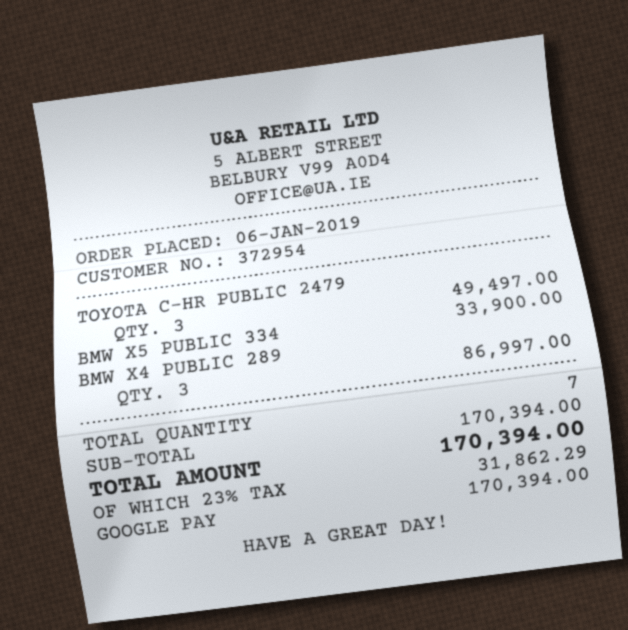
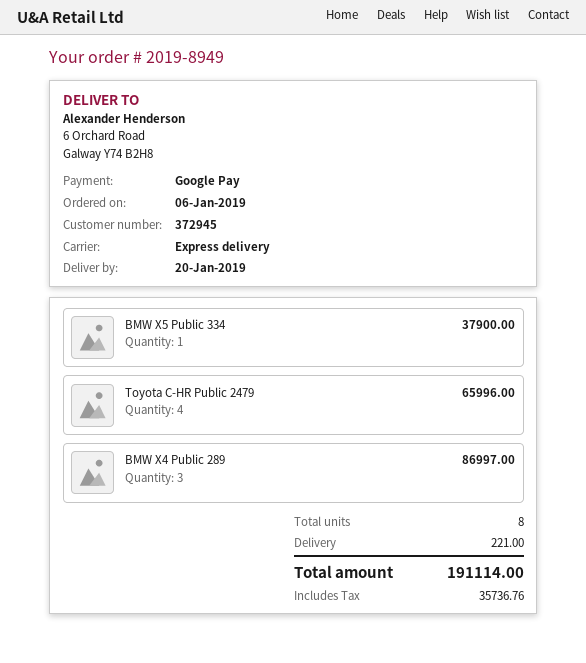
customer number: 372954 -> 372945
TOYOTA C-HR PUBLIC 2479: 3 for 49497.00 -> 4 for 65996.00
BMW X5 PUBLIC 334: 1 for 33900.00 -> 1 for 37900.00
total quantity: 7 -> 8
shipping: none -> 221.00
tax: 31862.29 -> 35736.76
total: 170394.00 -> 191114.00

